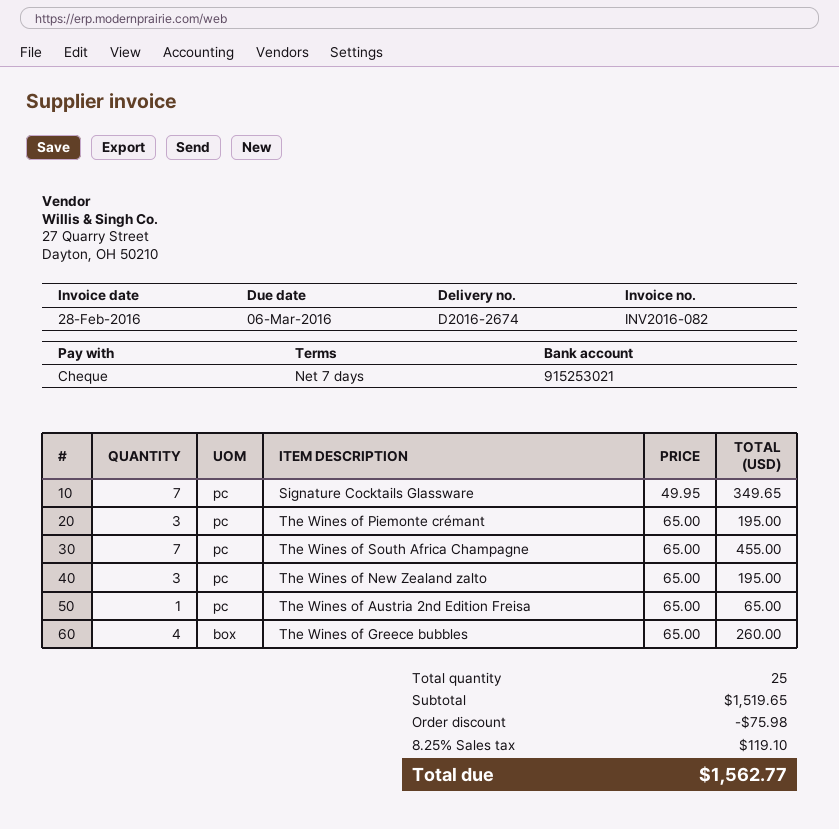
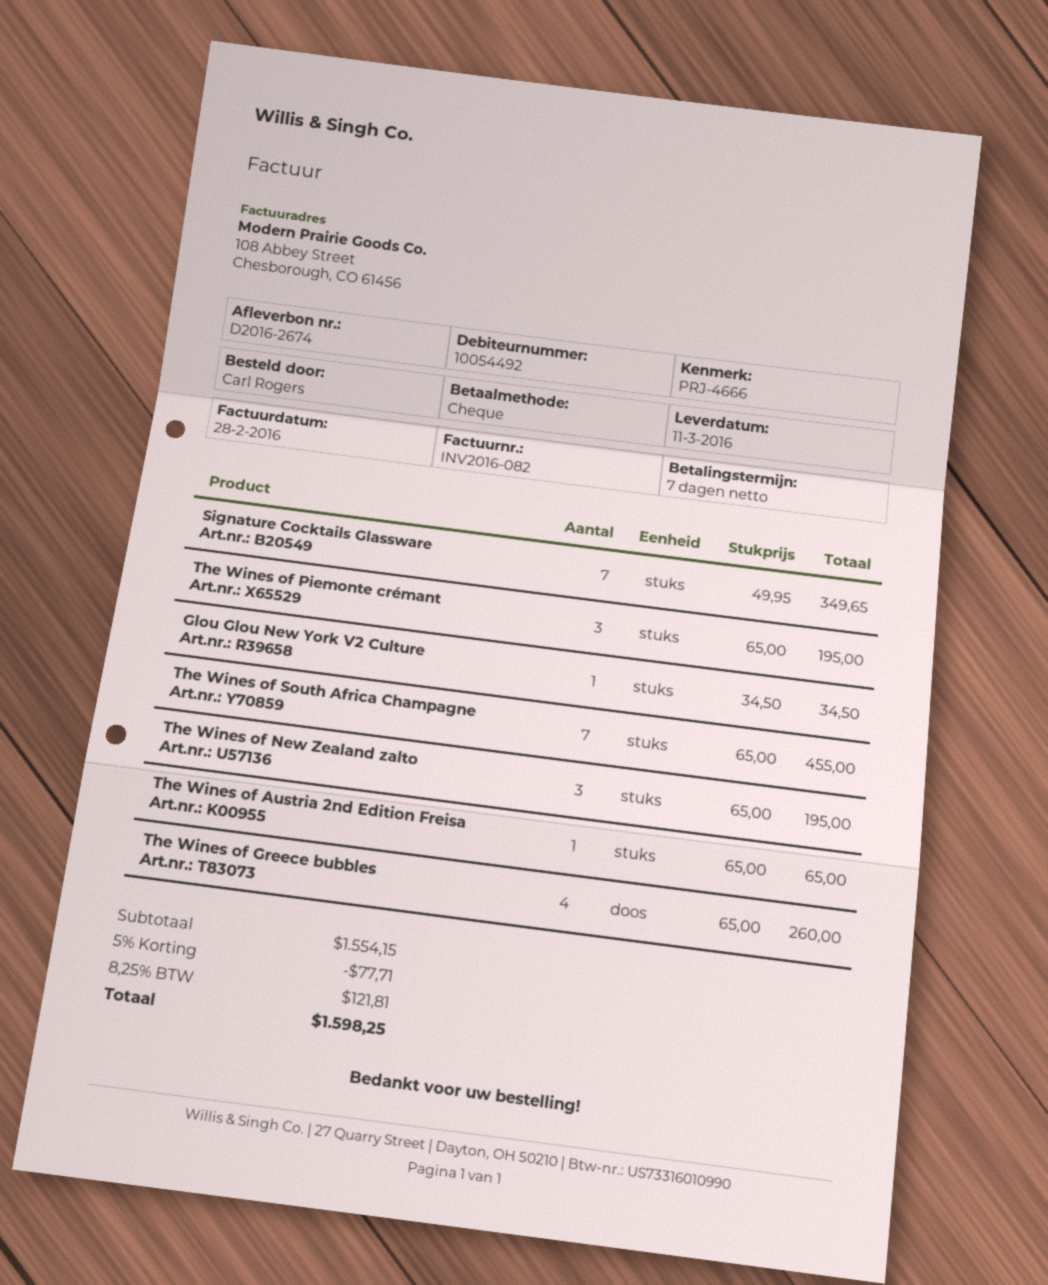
Glou Glou New York V2 Culture: none -> 1 x 34.50 = 34.50
subtotal: 1519.65 -> 1554.15
discount: 75.98 -> 77.71
tax: 8.25% = 119.10 -> 8.25% = 121.81
total: 1562.77 -> 1598.25

